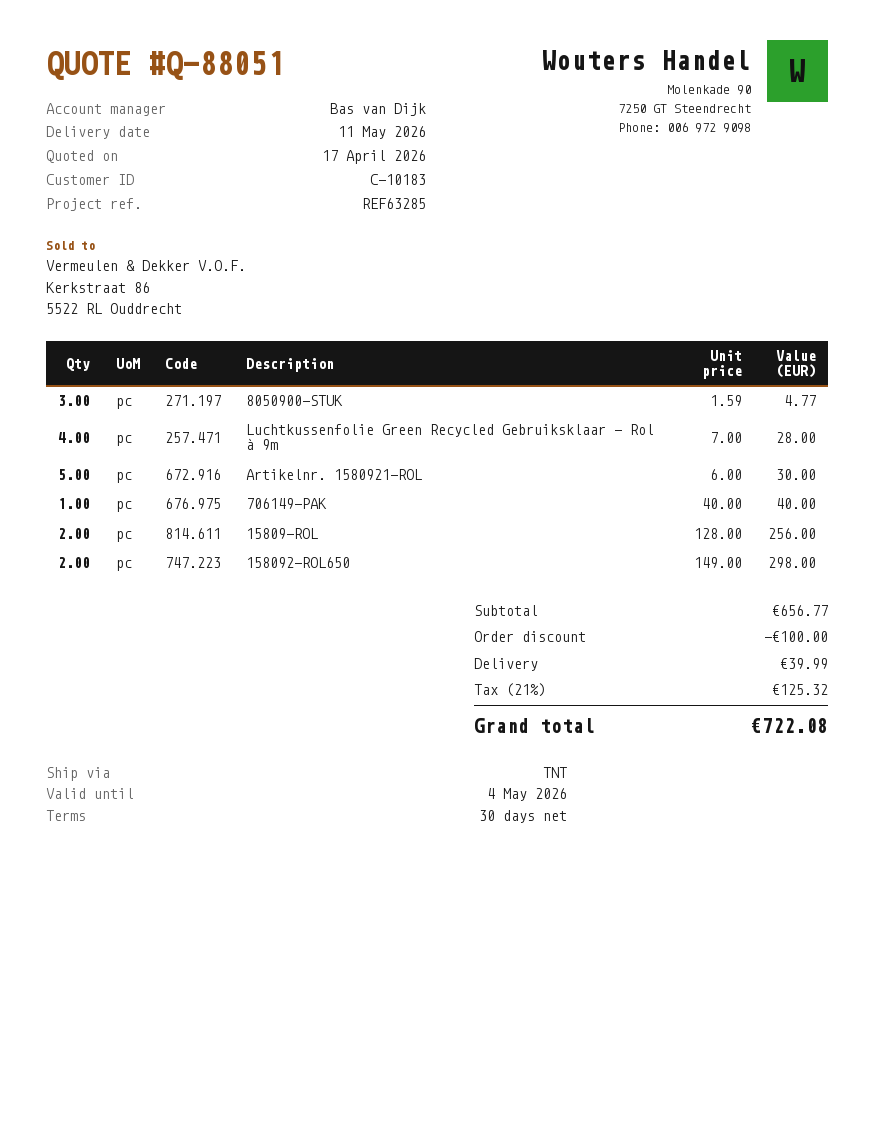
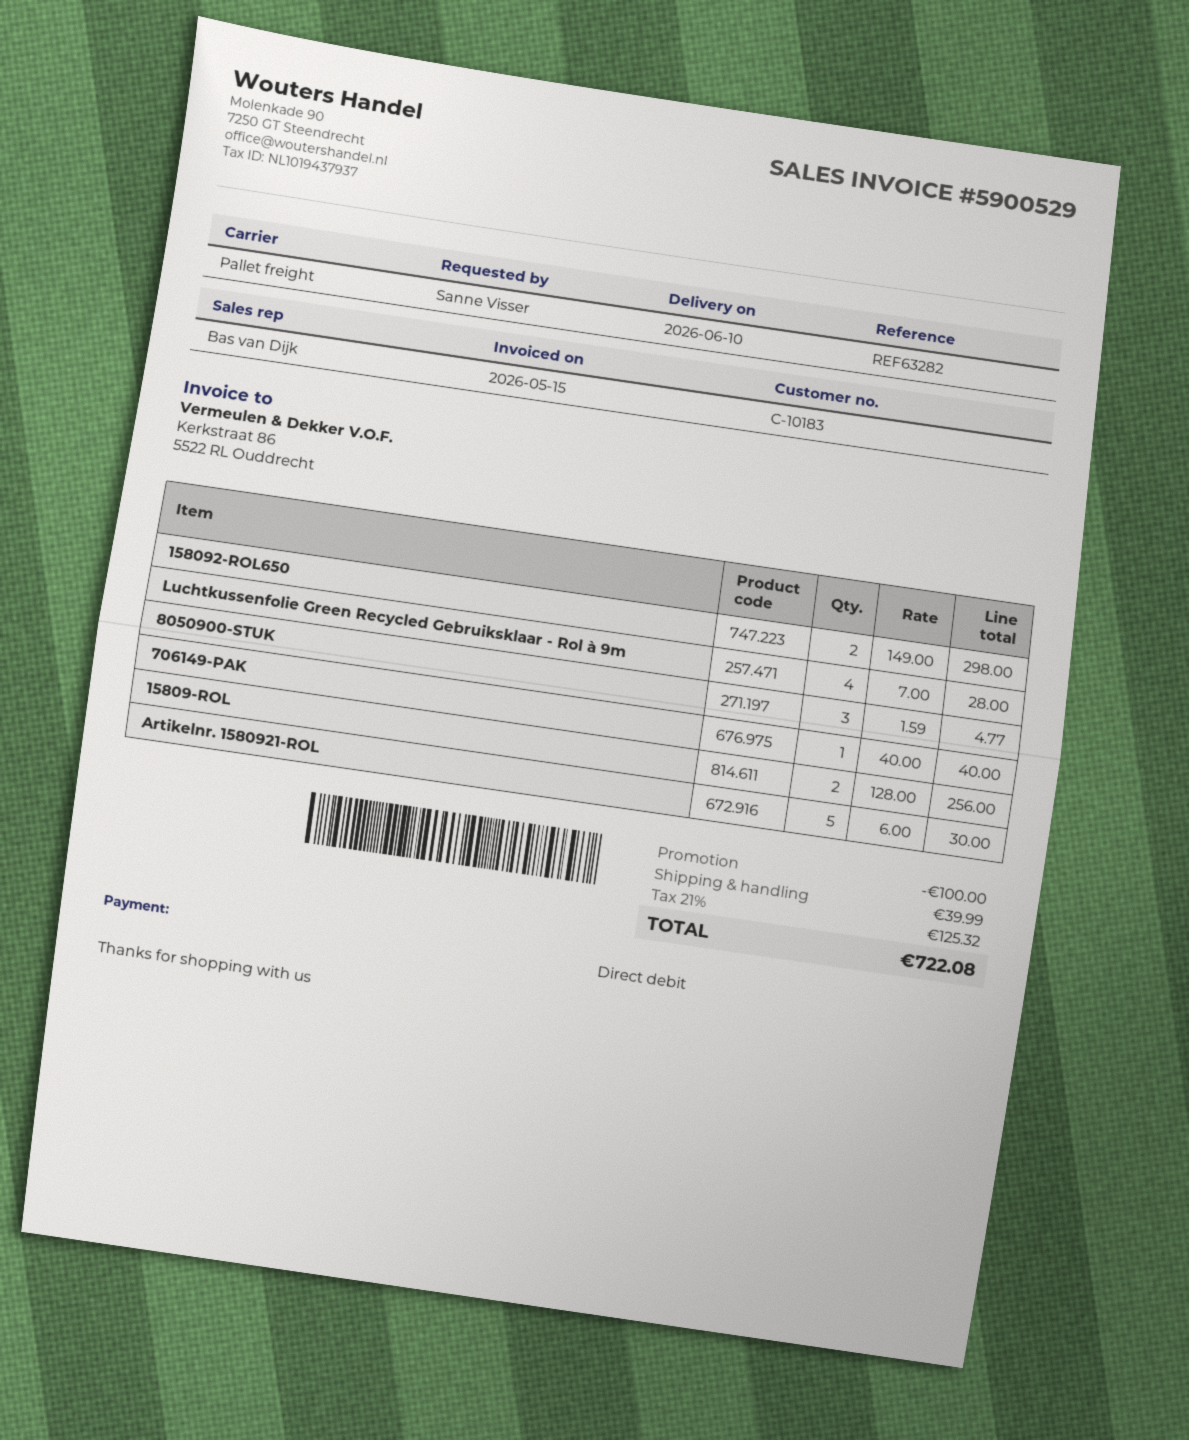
delivery date: 2026-05-11 -> 2026-06-10
reference: REF63285 -> REF63282
shipping method: TNT -> pallet freight

